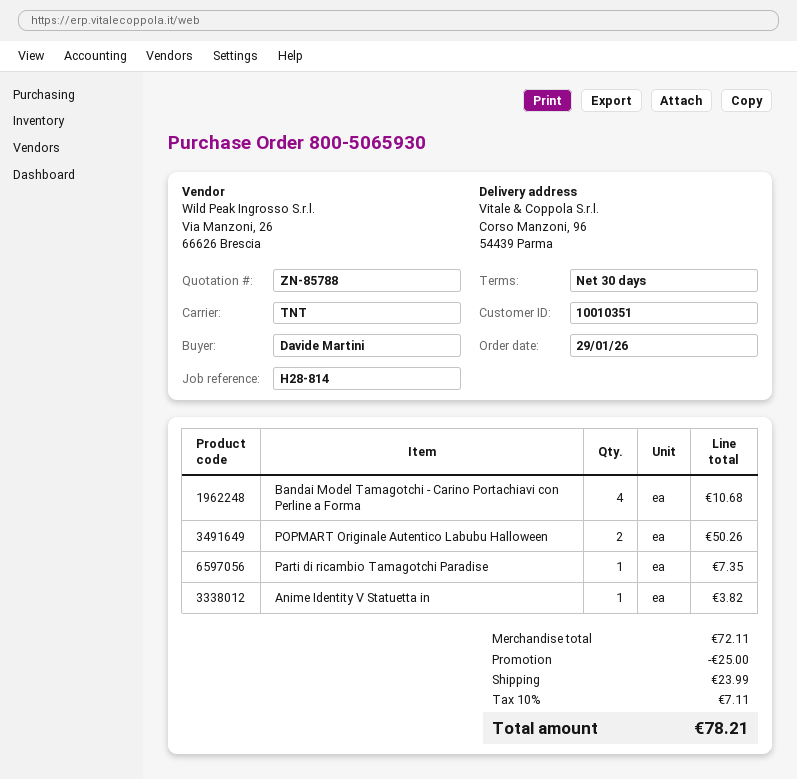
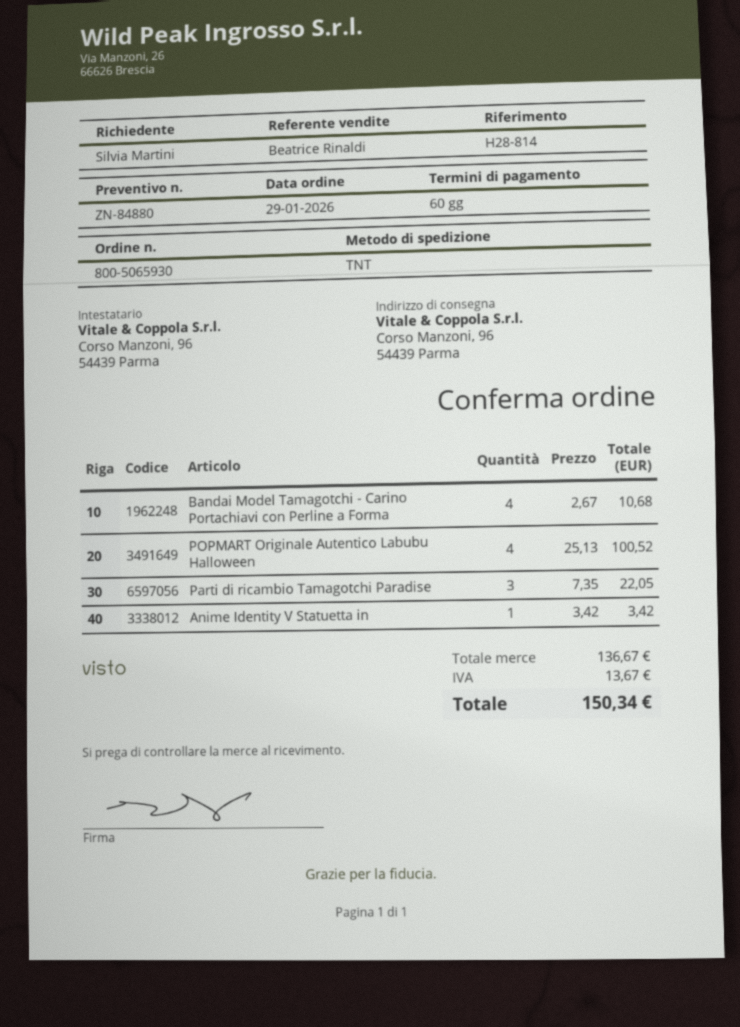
quote number: ZN-85788 -> ZN-84880
payment terms: 30 days -> 60 days
ordered by: Davide Martini -> Silvia Martini
POPMART Originale Autentico Labubu Halloween: 2 for 50.26 -> 4 for 100.52
Parti di ricambio Tamagotchi Paradise: 1 for 7.35 -> 3 for 22.05
Anime Identity V Statuetta in: 1 for 3.82 -> 1 for 3.42
subtotal: 72.11 -> 136.67
discount: 25.00 -> none
shipping: 23.99 -> none
tax: 7.11 -> 13.67
total: 78.21 -> 150.34

